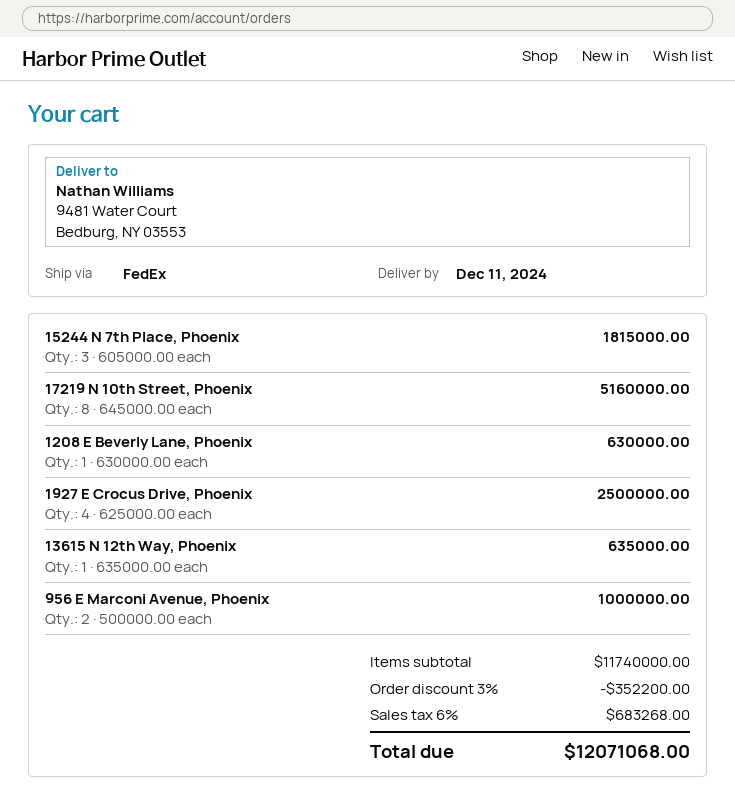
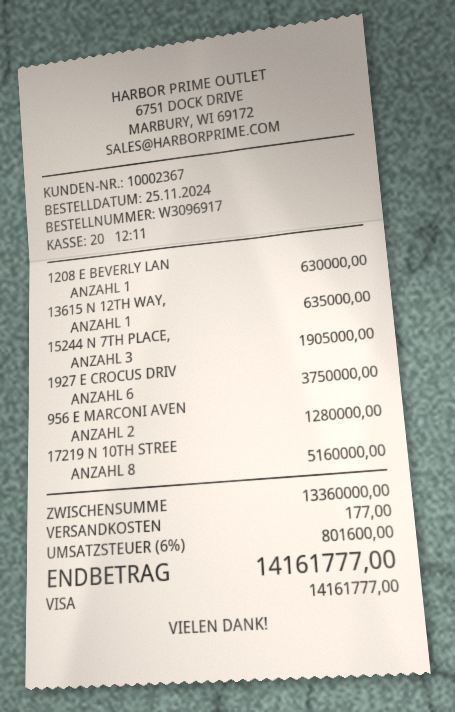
15244 N 7th Place, Phoenix: 3 for 1815000.00 -> 3 for 1905000.00
1927 E Crocus Drive, Phoenix: 4 for 2500000.00 -> 6 for 3750000.00
956 E Marconi Avenue, Phoenix: 2 for 1000000.00 -> 2 for 1280000.00
subtotal: 11740000.00 -> 13360000.00
discount: 3% = 352200.00 -> none
shipping: none -> 177.00
tax: 6% = 683268.00 -> 6% = 801600.00
total: 12071068.00 -> 14161777.00

